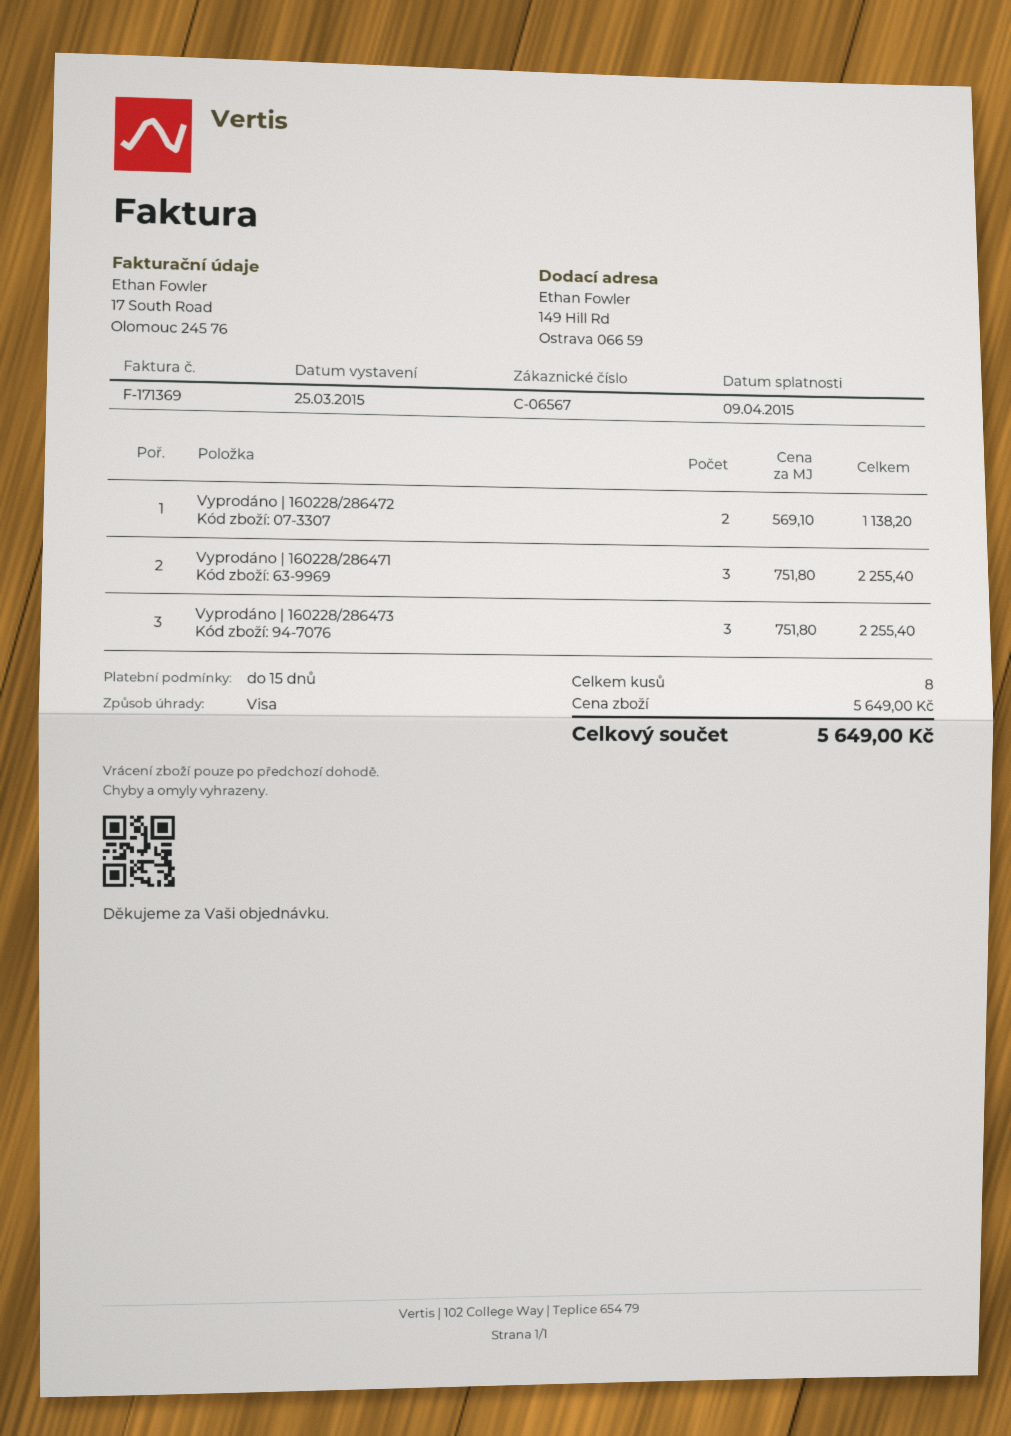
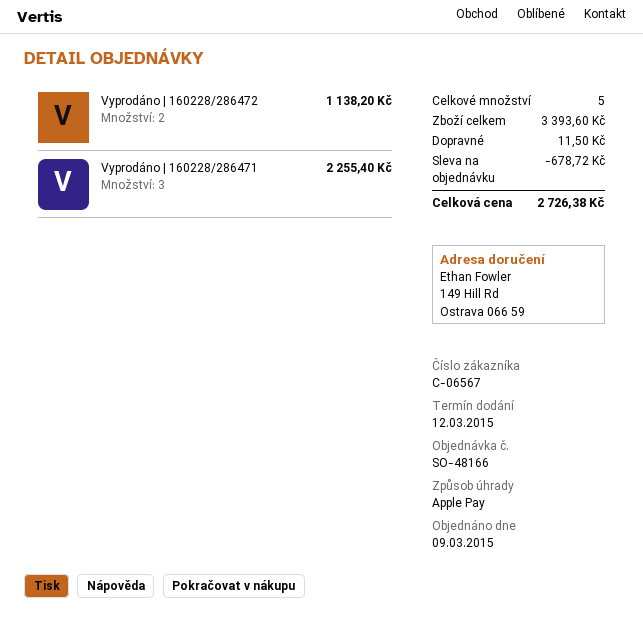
payment method: Visa -> Apple Pay
Vyprodáno | 160228/286473: 3 for 2255.40 -> none
total quantity: 8 -> 5
subtotal: 5649.00 -> 3393.60
discount: none -> 678.72
shipping: none -> 11.50
total: 5649.00 -> 2726.38

